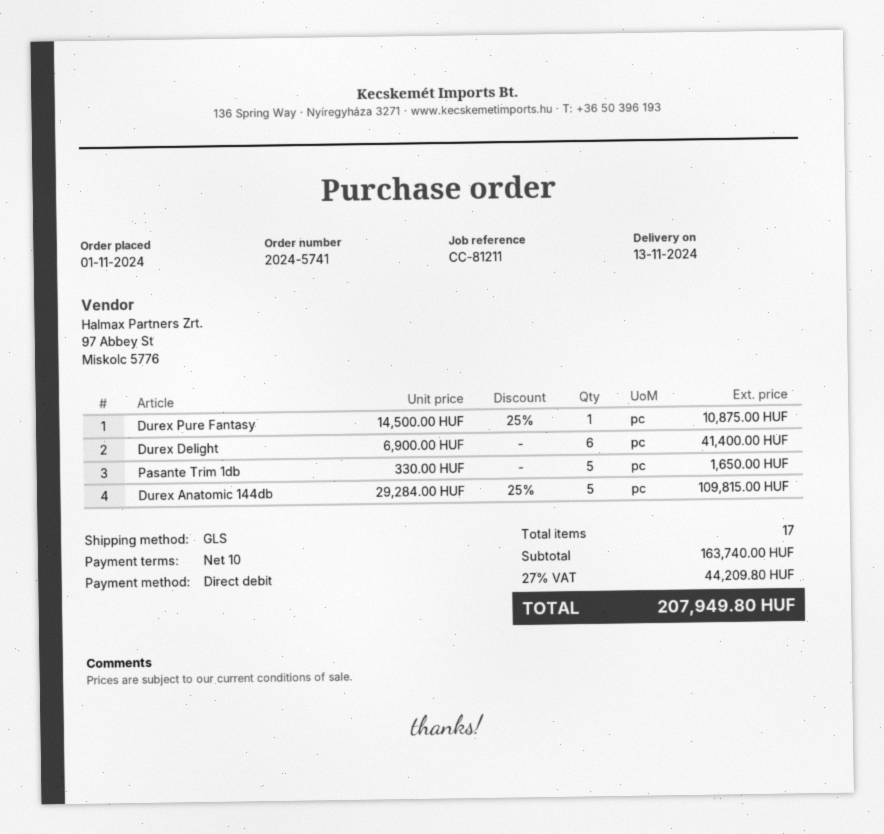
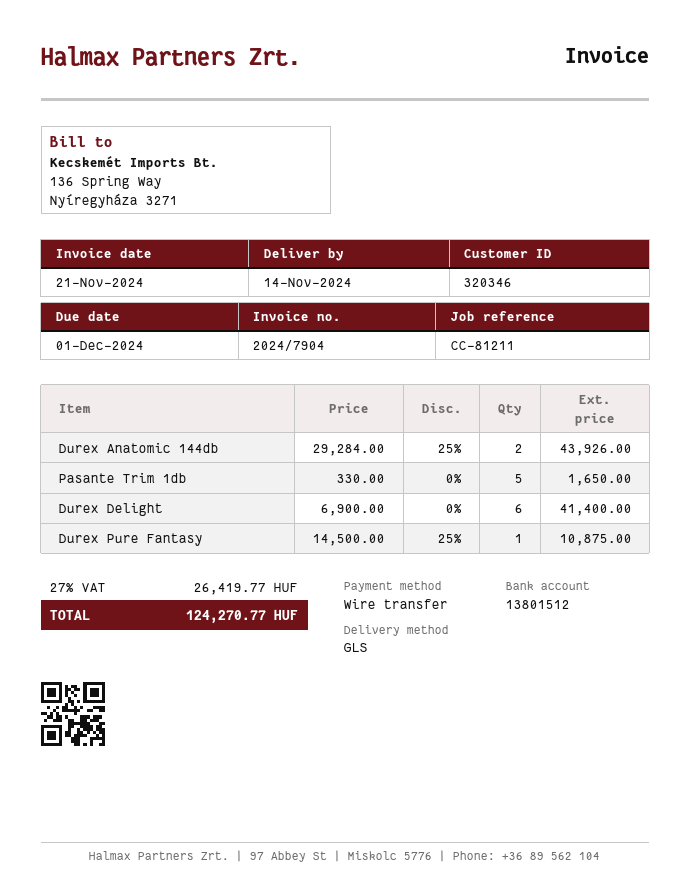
delivery date: 2024-11-13 -> 2024-11-14
payment method: direct debit -> bank transfer
Durex Anatomic 144db: 5 x 29284.00 - 25% = 109815.00 -> 2 x 29284.00 - 25% = 43926.00
tax: 27% = 44209.80 -> 27% = 26419.77
total: 207949.80 -> 124270.77

